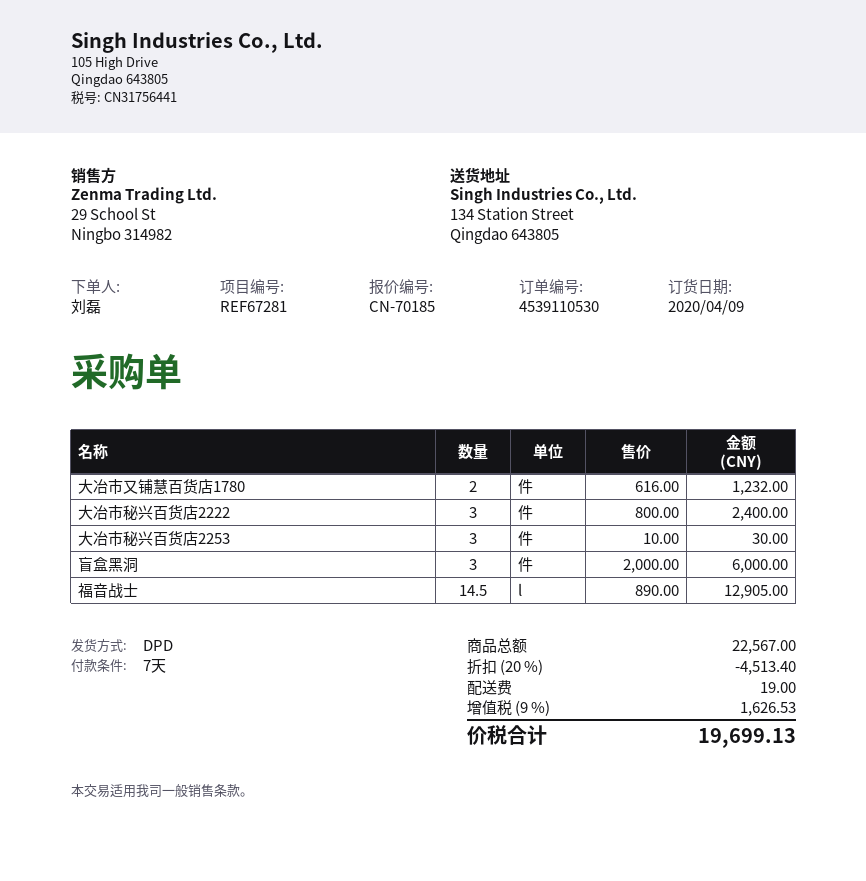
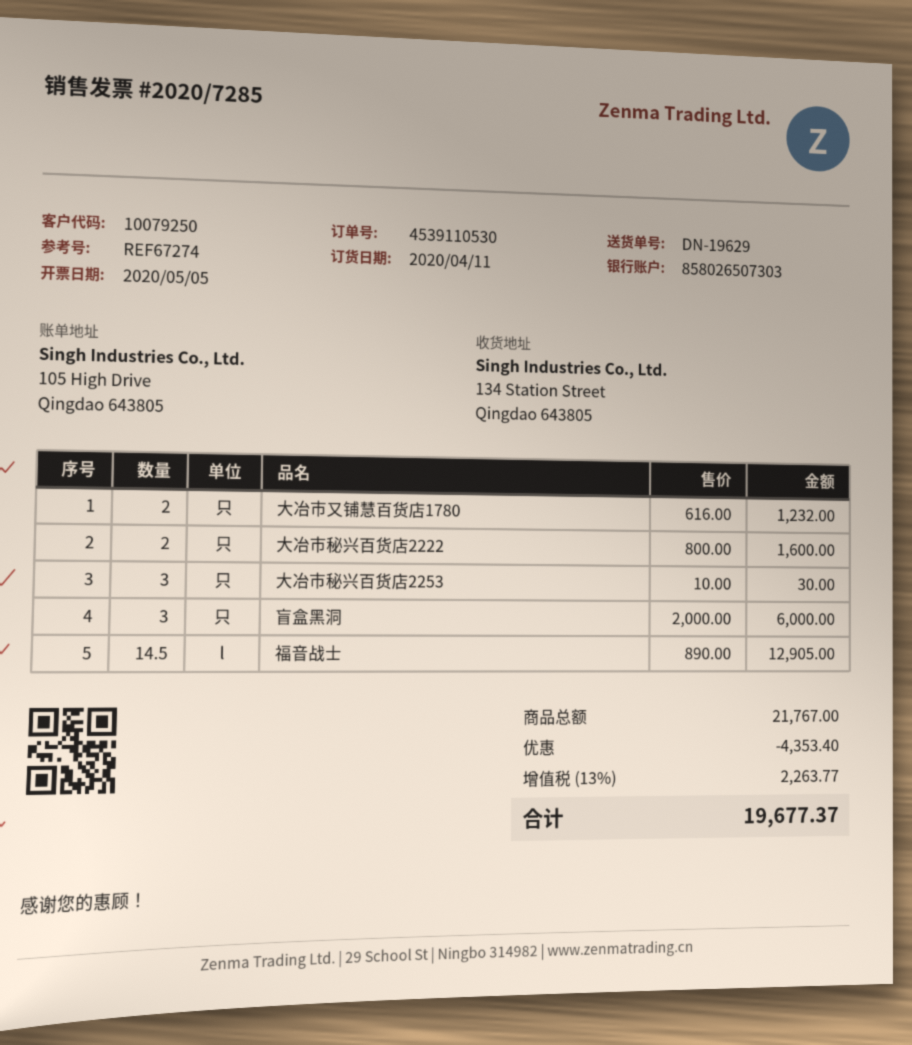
order date: 2020-04-09 -> 2020-04-11
reference: REF67281 -> REF67274
大冶市秘兴百货店2222: 3 x 800.00 = 2400.00 -> 2 x 800.00 = 1600.00
subtotal: 22567.00 -> 21767.00
discount: 4513.40 -> 4353.40
shipping: 19.00 -> none
tax: 9% = 1626.53 -> 13% = 2263.77
total: 19699.13 -> 19677.37

